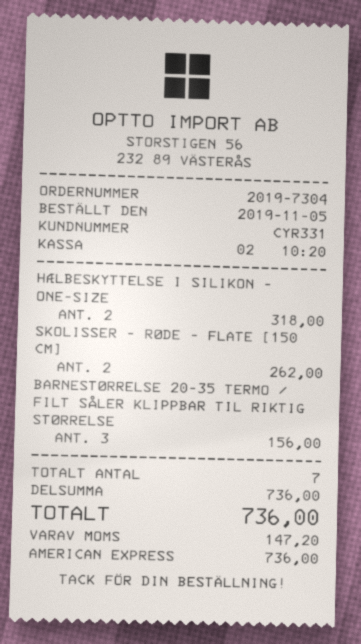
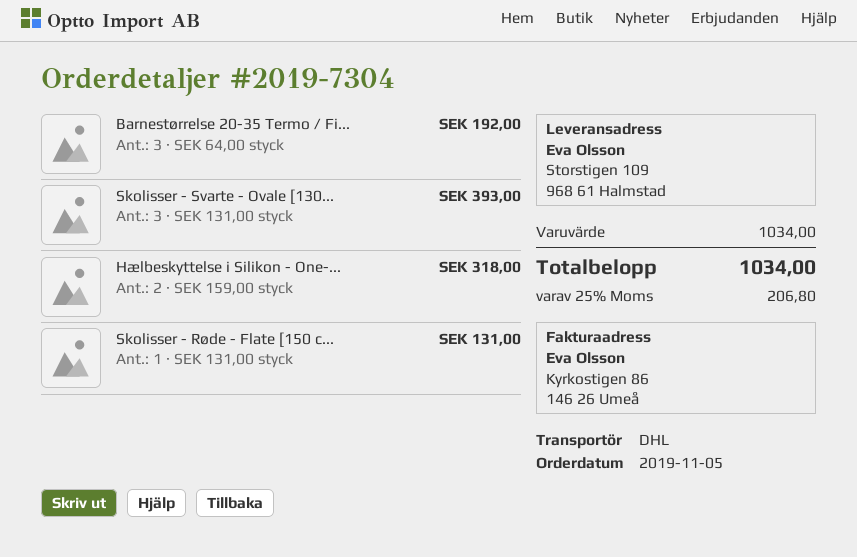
SKOLISSER - RØDE - FLATE [150 CM]: 2 for 262.00 -> 1 for 131.00
BARNESTØRRELSE 20-35 TERMO / FILT SÅLER KLIPPBAR TIL RIKTIG STØRRELSE: 3 for 156.00 -> 3 for 192.00
Skolisser - Svarte - Ovale [130...: none -> 3 for 393.00
subtotal: 736.00 -> 1034.00
tax: 147.20 -> 206.80
total: 736.00 -> 1034.00

